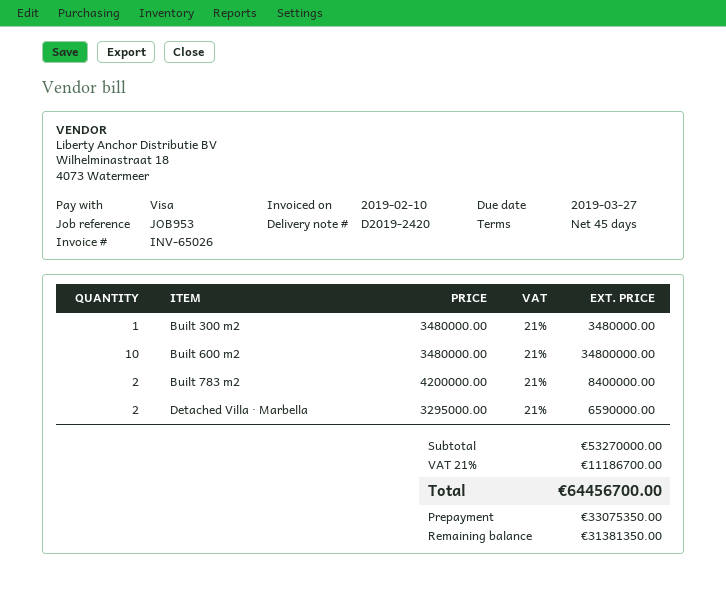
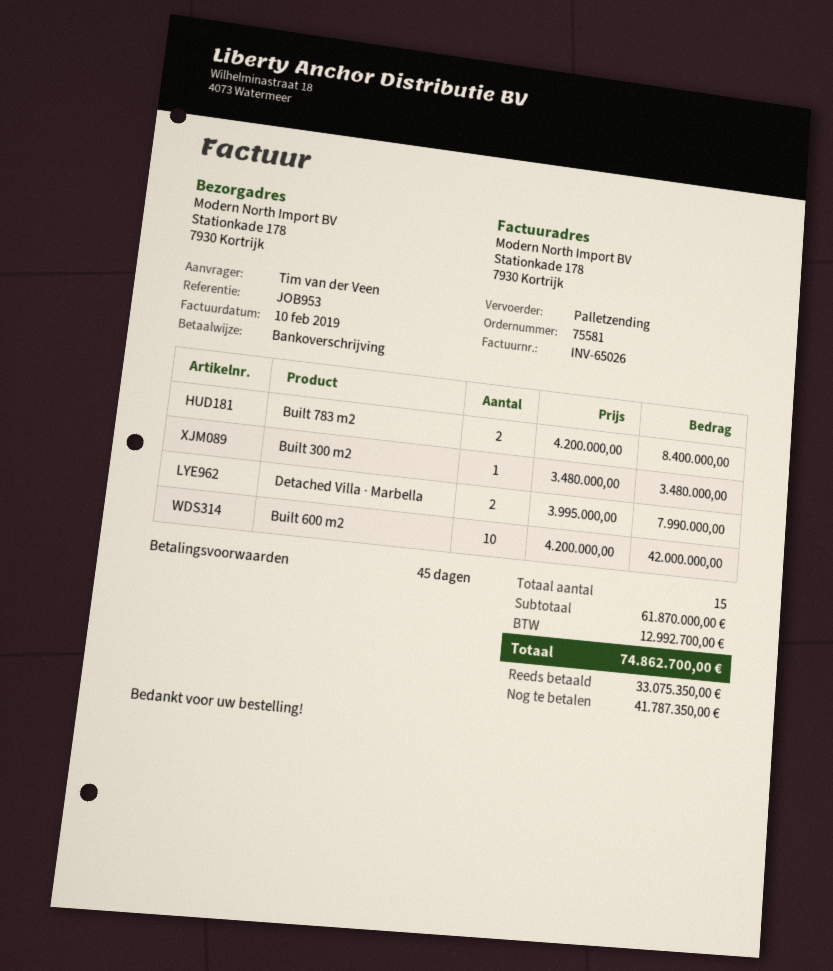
payment method: Visa -> bank transfer
Built 600 m2: 10 x 3480000.00 = 34800000.00 -> 10 x 4200000.00 = 42000000.00
Detached Villa · Marbella: 2 x 3295000.00 = 6590000.00 -> 2 x 3995000.00 = 7990000.00
subtotal: 53270000.00 -> 61870000.00
tax: 11186700.00 -> 12992700.00
total: 64456700.00 -> 74862700.00
balance: 31381350.00 -> 41787350.00

